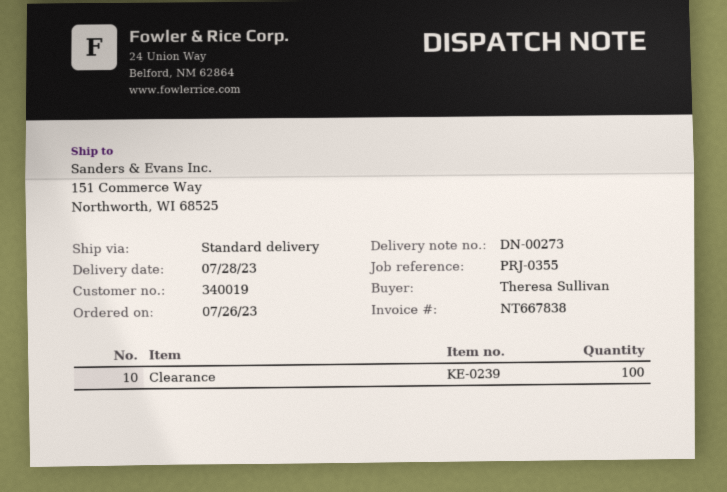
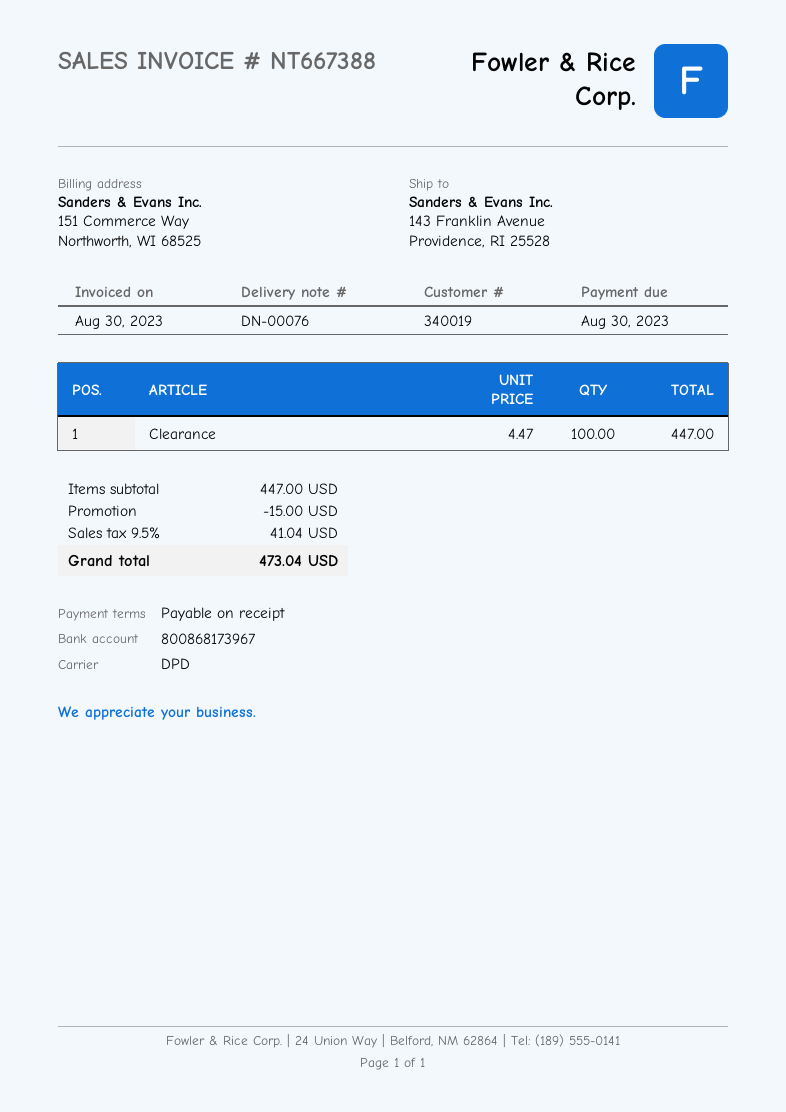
delivery note number: DN-00273 -> DN-00076
invoice number: NT667838 -> NT667388
shipping method: standard -> DPD
ship to: 151 Commerce Way, Northworth, WI 68525 -> 143 Franklin Avenue, Providence, RI 25528

